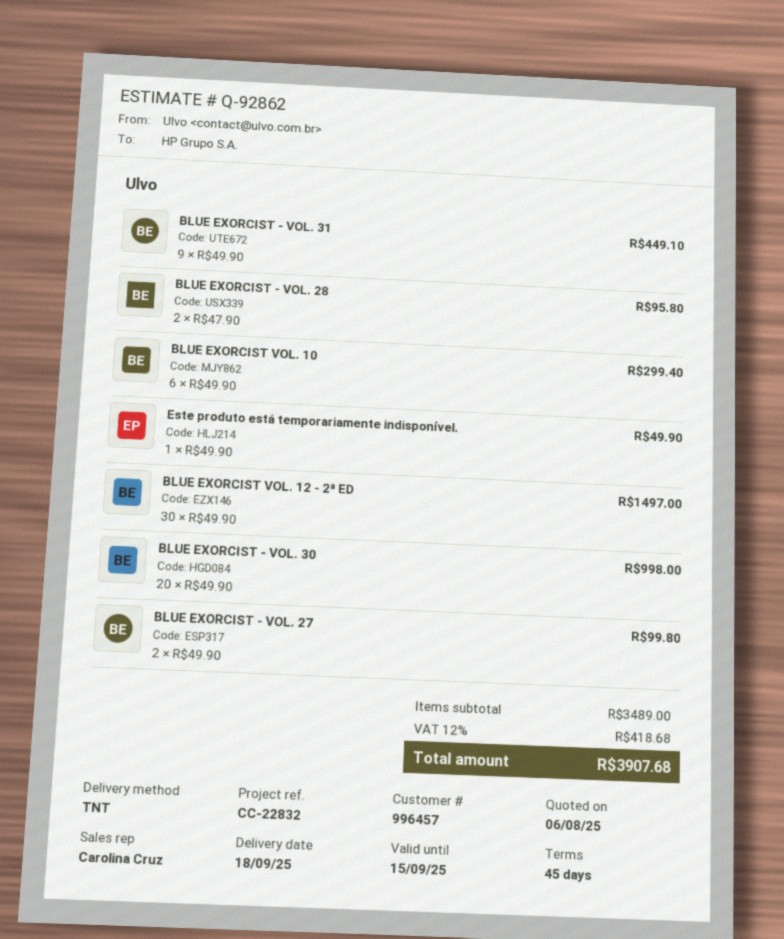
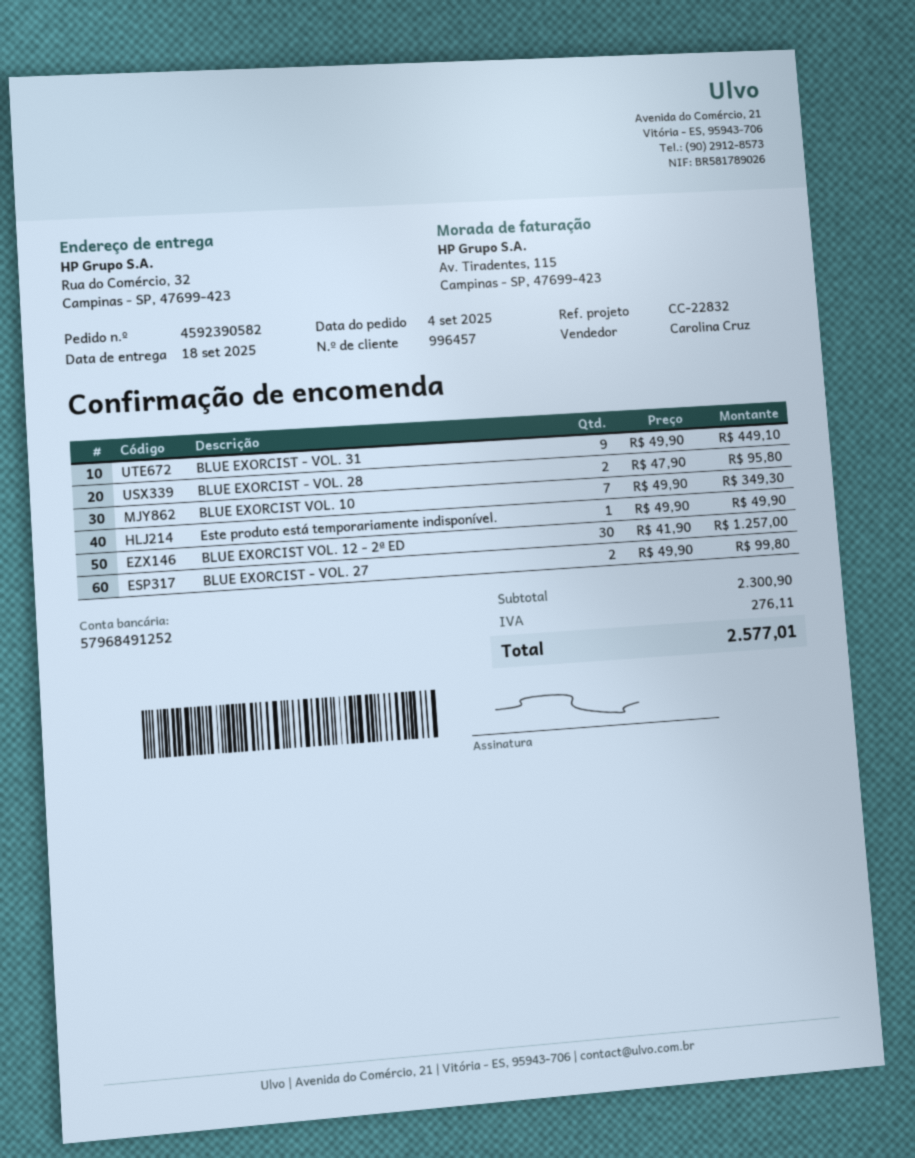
BLUE EXORCIST VOL. 10: 6 x 49.90 = 299.40 -> 7 x 49.90 = 349.30
BLUE EXORCIST VOL. 12 - 2ª ED: 30 x 49.90 = 1497.00 -> 30 x 41.90 = 1257.00
BLUE EXORCIST - VOL. 30: 20 x 49.90 = 998.00 -> none
subtotal: 3489.00 -> 2300.90
tax: 418.68 -> 276.11
total: 3907.68 -> 2577.01

